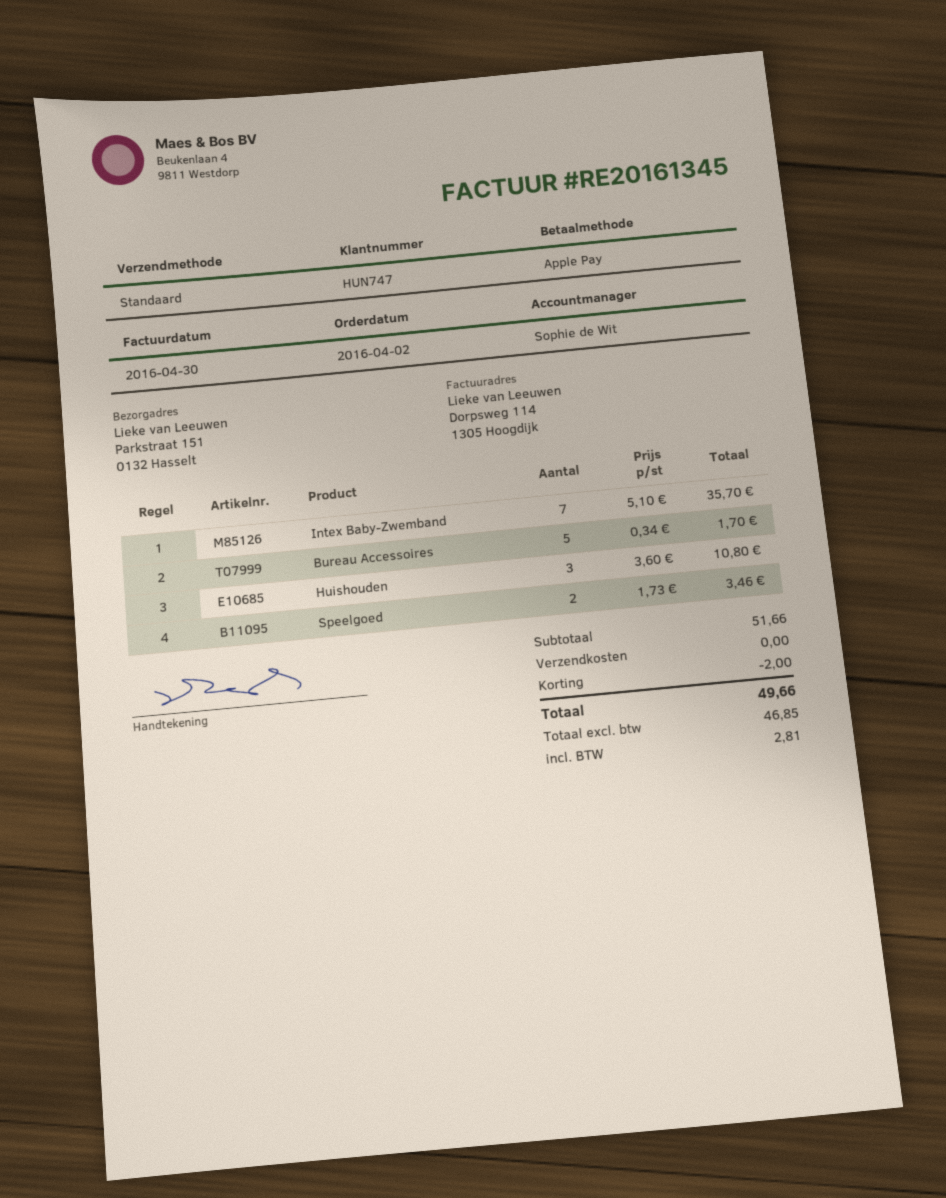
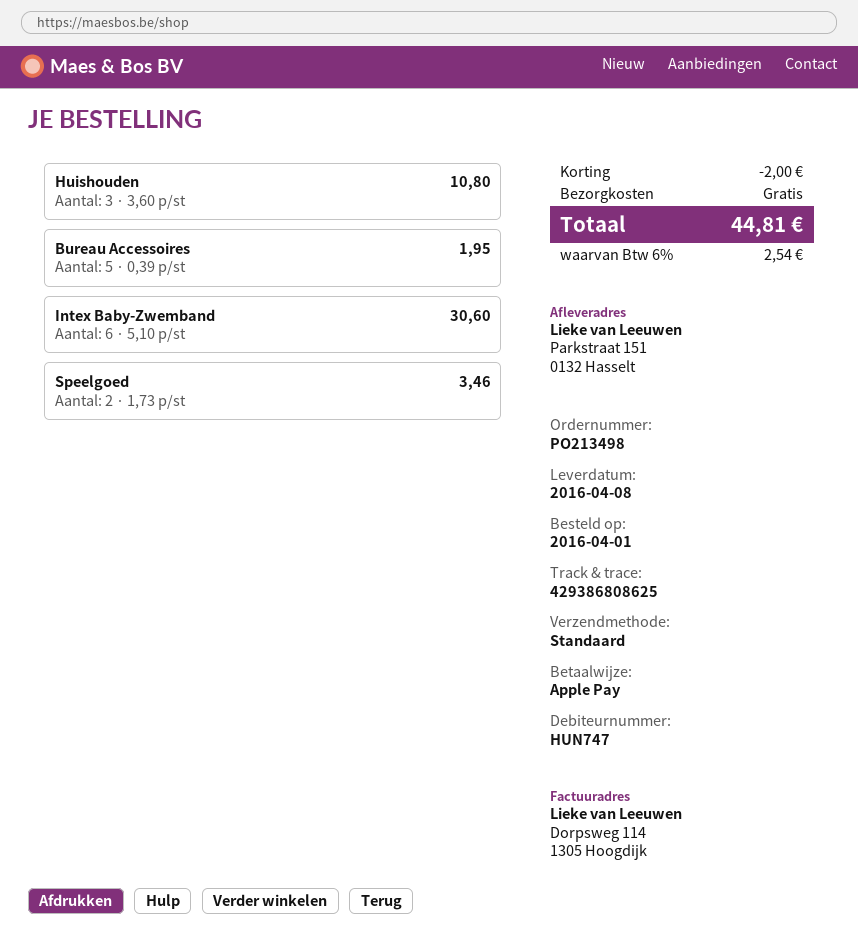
order date: 2016-04-02 -> 2016-04-01
Intex Baby-Zwemband: 7 x 5.10 = 35.70 -> 6 x 5.10 = 30.60
Bureau Accessoires: 5 x 0.34 = 1.70 -> 5 x 0.39 = 1.95
tax: 2.81 -> 2.54
total: 49.66 -> 44.81

